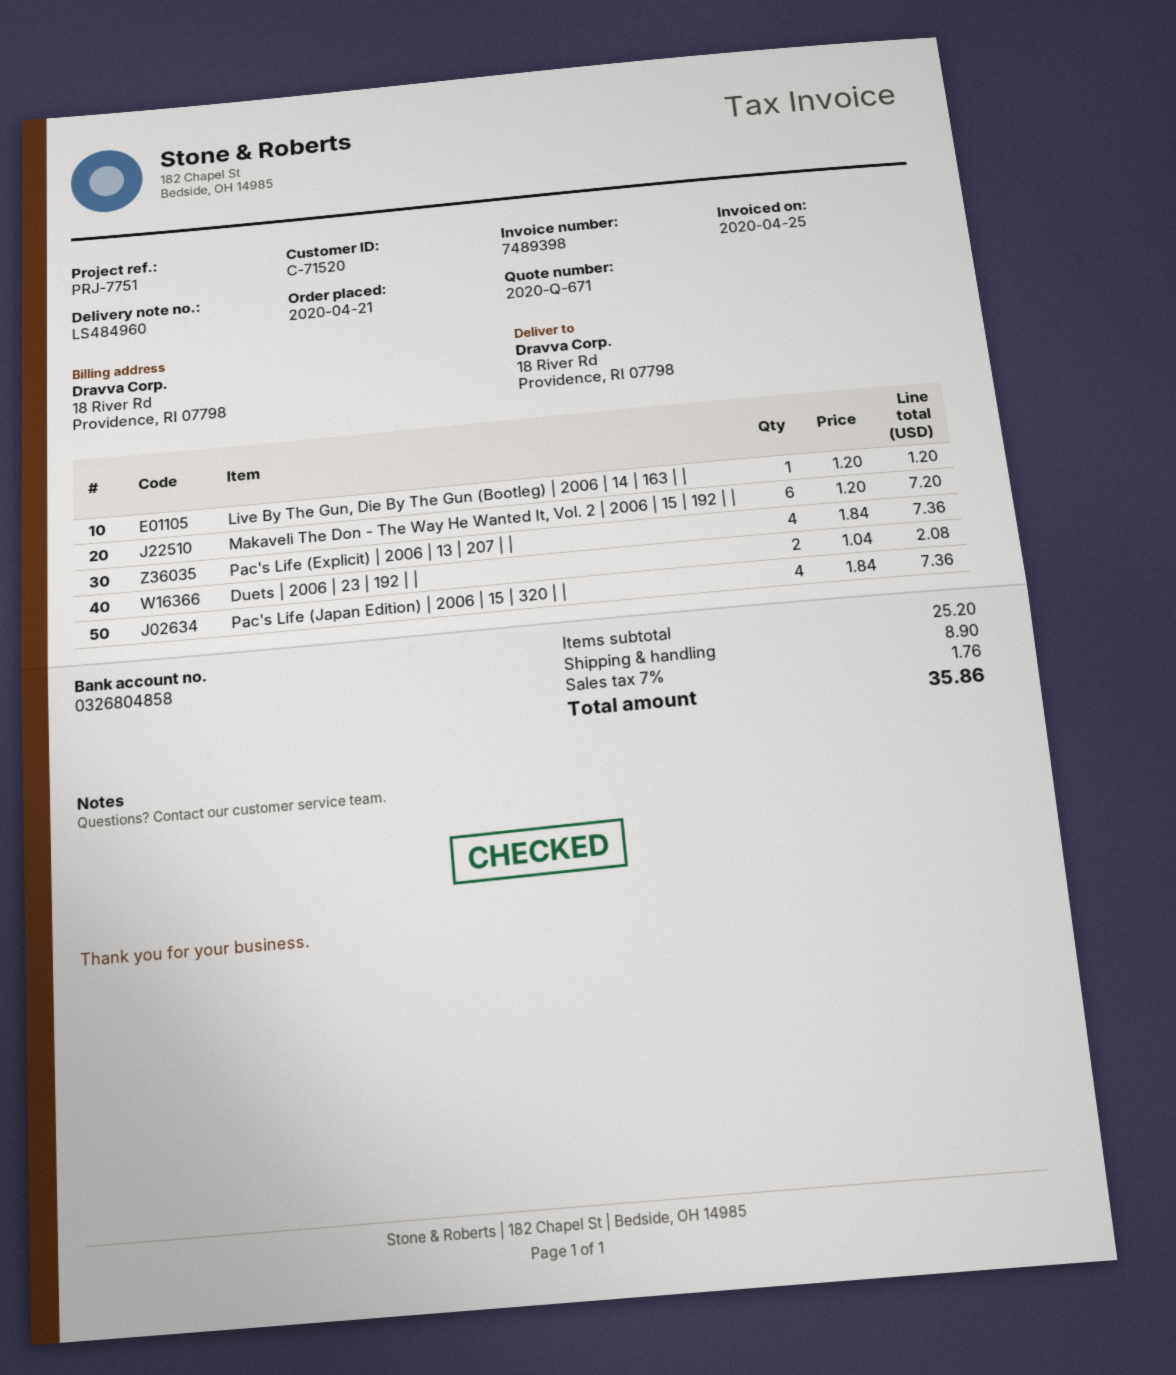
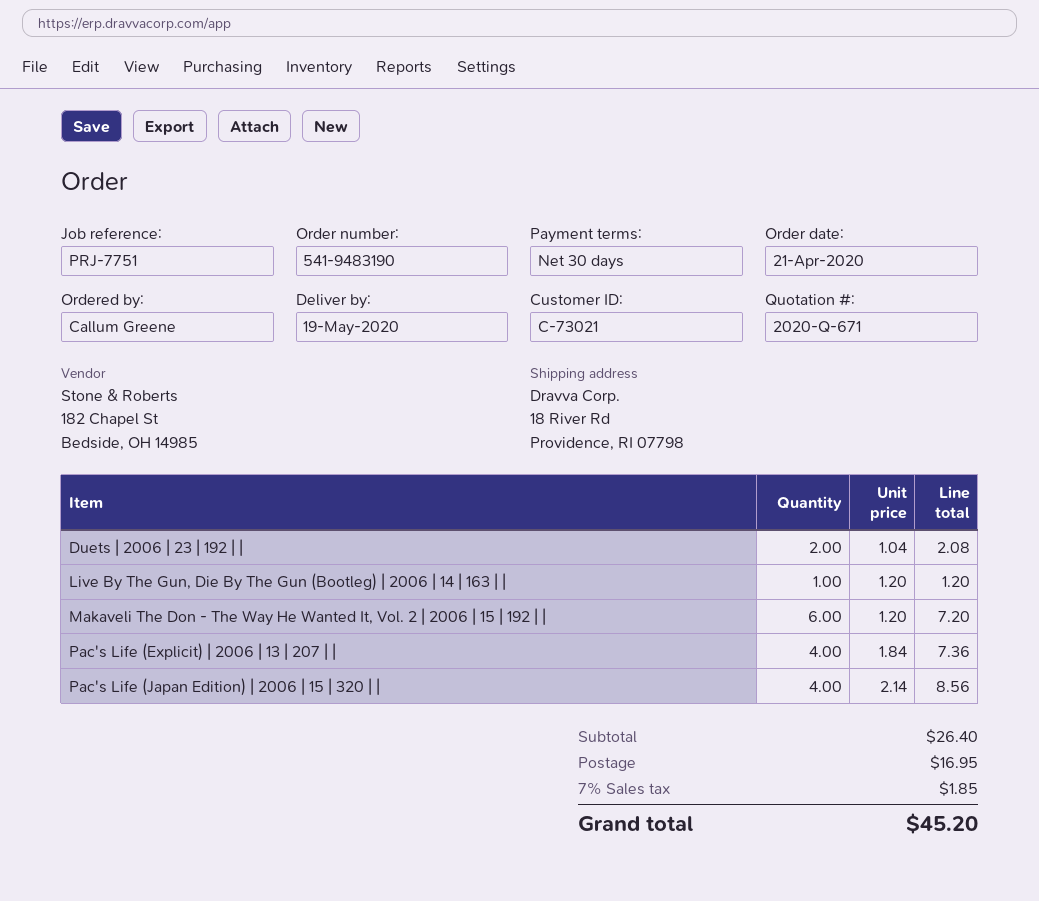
customer number: C-71520 -> C-73021
Pac's Life (Japan Edition) | 2006 | 15 | 320 | |: 4 x 1.84 = 7.36 -> 4 x 2.14 = 8.56
subtotal: 25.20 -> 26.40
shipping: 8.90 -> 16.95
tax: 7% = 1.76 -> 7% = 1.85
total: 35.86 -> 45.20

